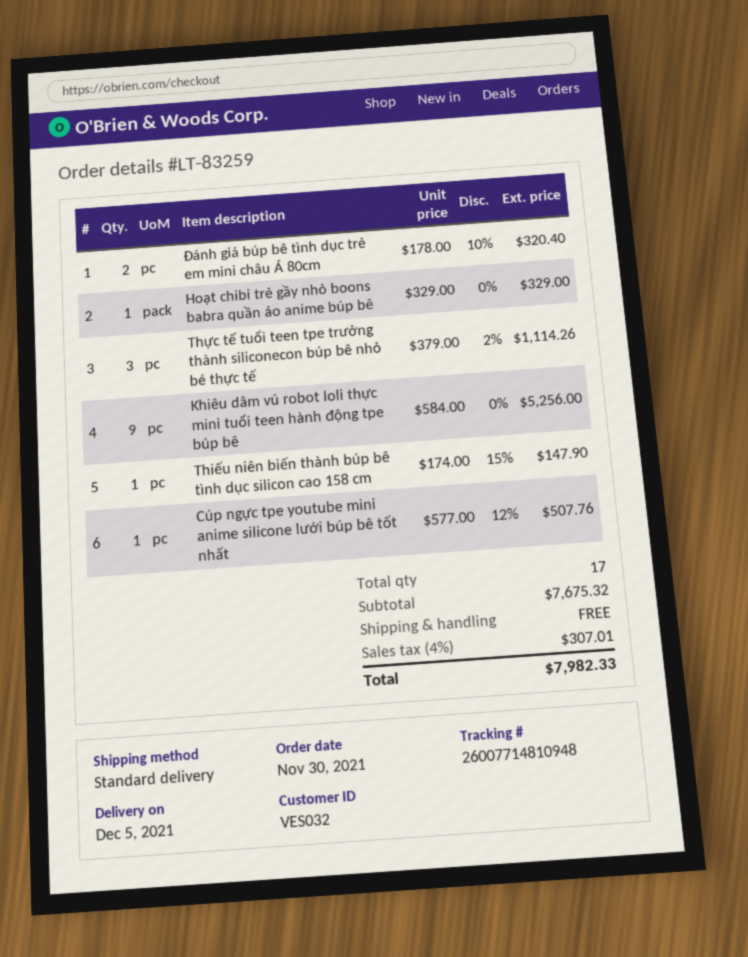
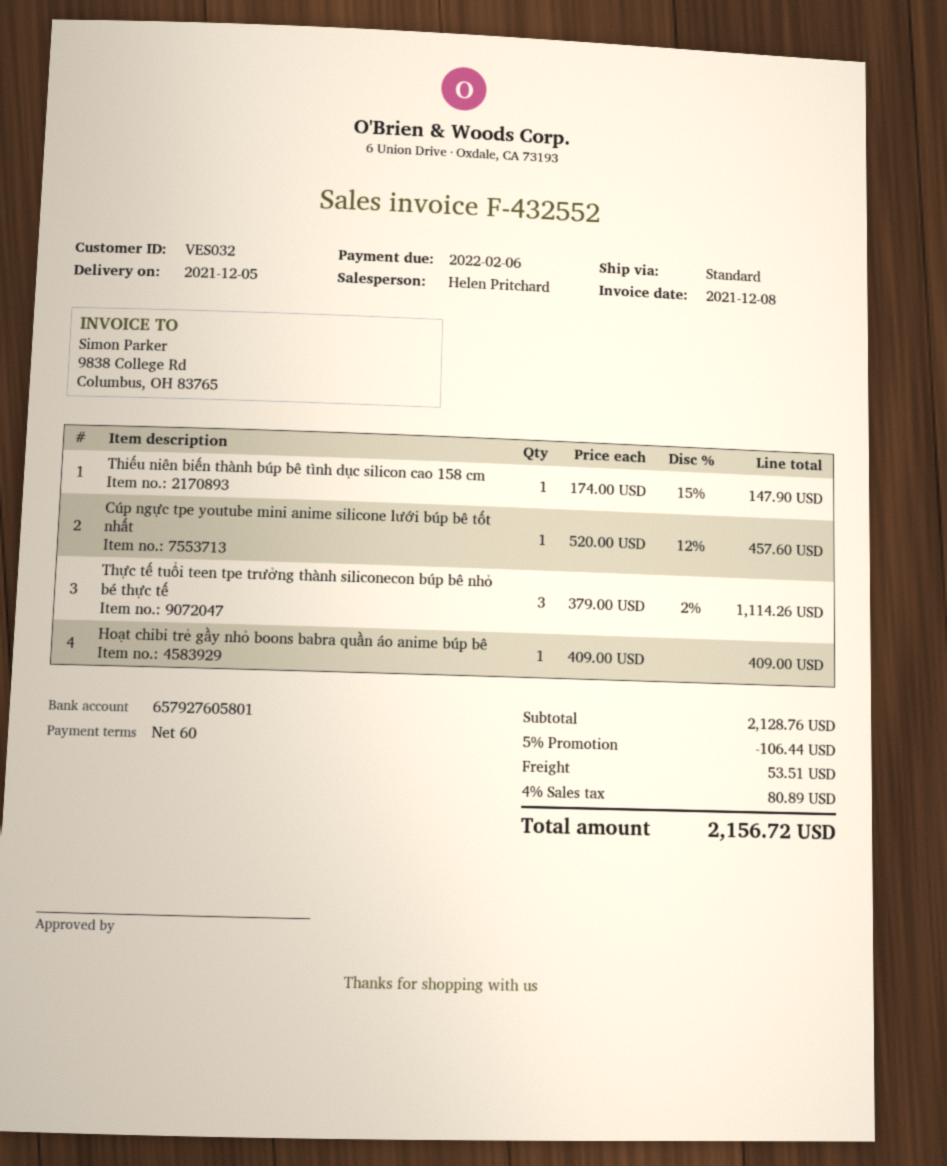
Đánh giá búp bê tình dục trẻ em mini châu Á 80cm: 2 x 178.00 - 10% = 320.40 -> none
Hoạt chibi trẻ gầy nhỏ boons babra quần áo anime búp bê: 1 x 329.00 = 329.00 -> 1 x 409.00 = 409.00
Khiêu dâm vú robot loli thực mini tuổi teen hành động tpe búp bê: 9 x 584.00 = 5256.00 -> none
Cúp ngực tpe youtube mini anime silicone lưới búp bê tốt nhất: 1 x 577.00 - 12% = 507.76 -> 1 x 520.00 - 12% = 457.60
subtotal: 7675.32 -> 2128.76
discount: none -> 5% = 106.44
shipping: 0.00 -> 53.51
tax: 4% = 307.01 -> 4% = 80.89
total: 7982.33 -> 2156.72

